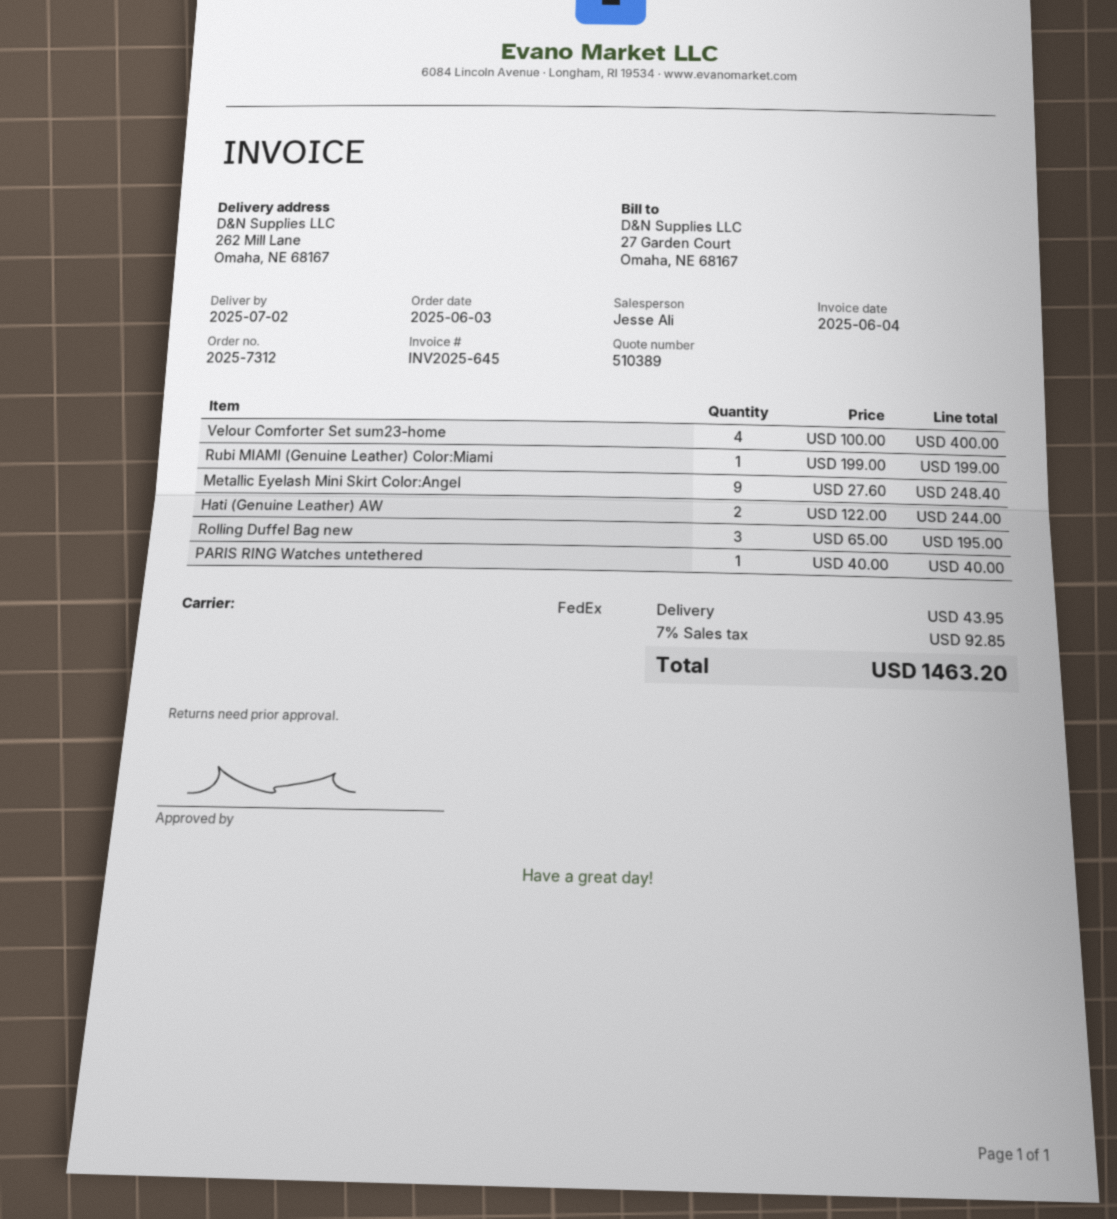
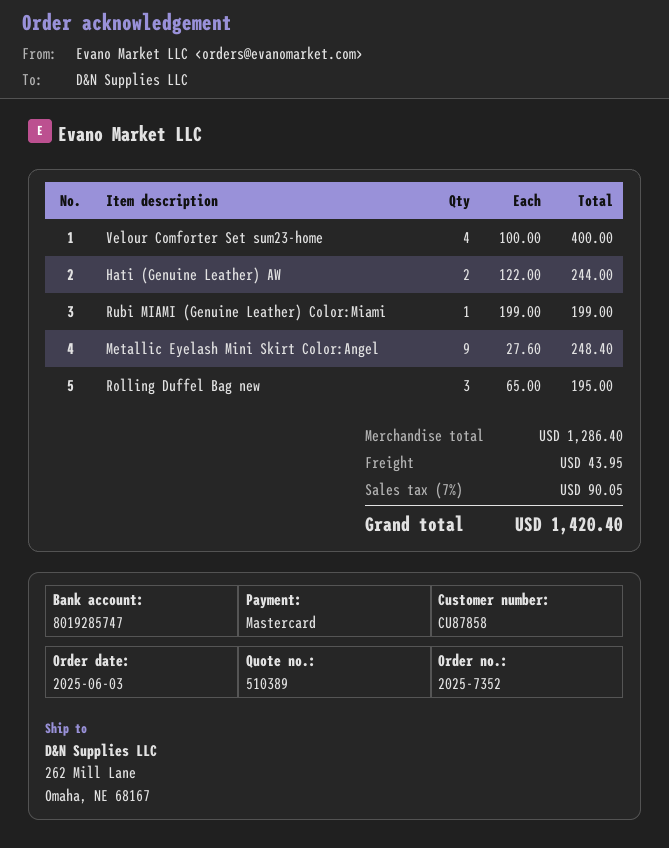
order number: 2025-7312 -> 2025-7352
PARIS RING Watches untethered: 1 x 40.00 = 40.00 -> none
tax: 7% = 92.85 -> 7% = 90.05
total: 1463.20 -> 1420.40

